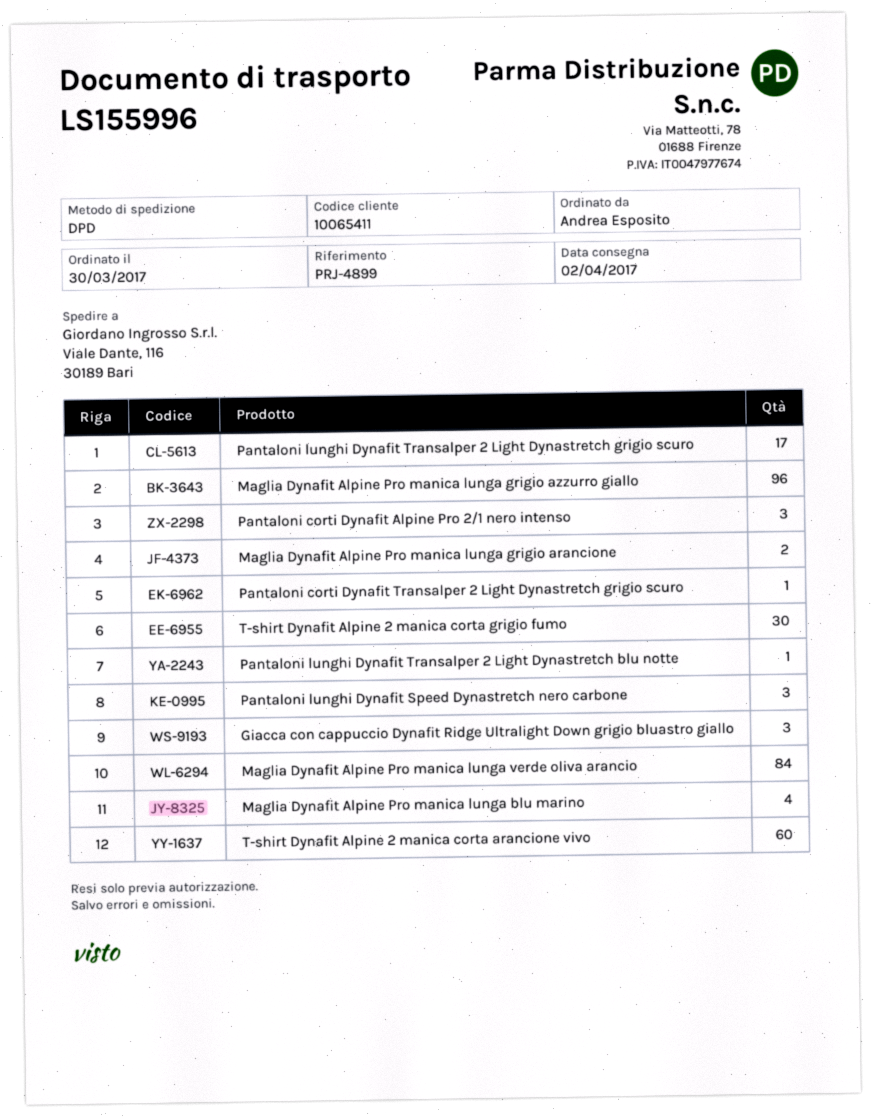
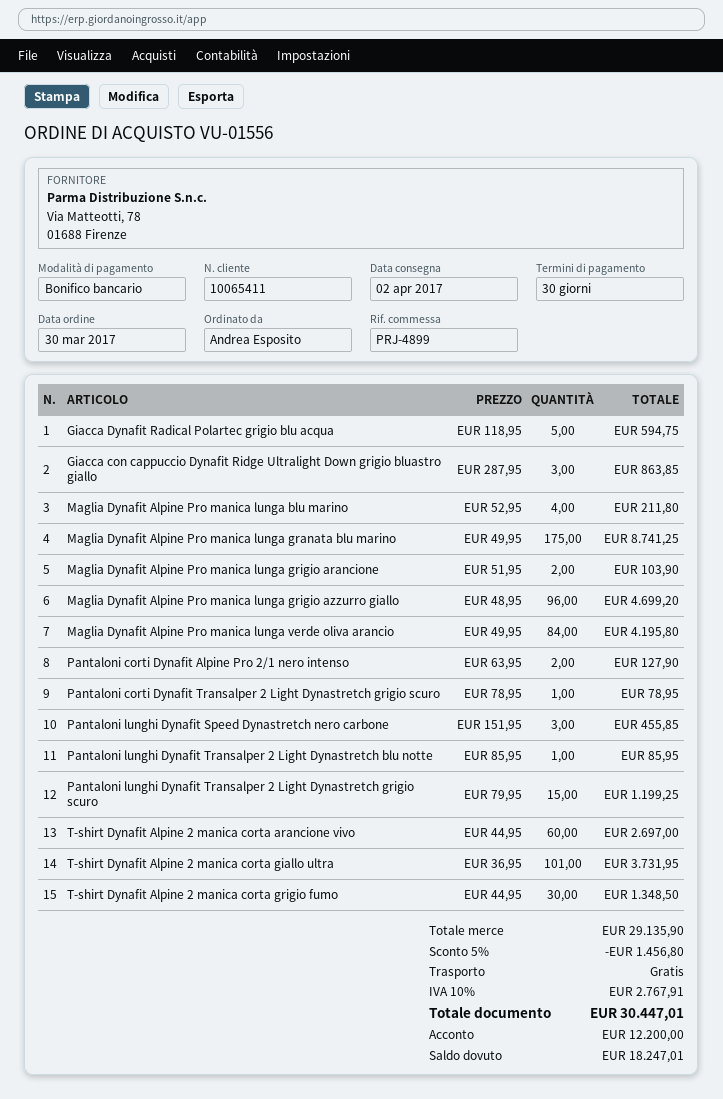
Pantaloni lunghi Dynafit Transalper 2 Light Dynastretch grigio scuro: 17 -> 15
Pantaloni corti Dynafit Alpine Pro 2/1 nero intenso: 3 -> 2
Giacca Dynafit Radical Polartec grigio blu acqua: none -> 5
Maglia Dynafit Alpine Pro manica lunga granata blu marino: none -> 175
T-shirt Dynafit Alpine 2 manica corta giallo ultra: none -> 101

